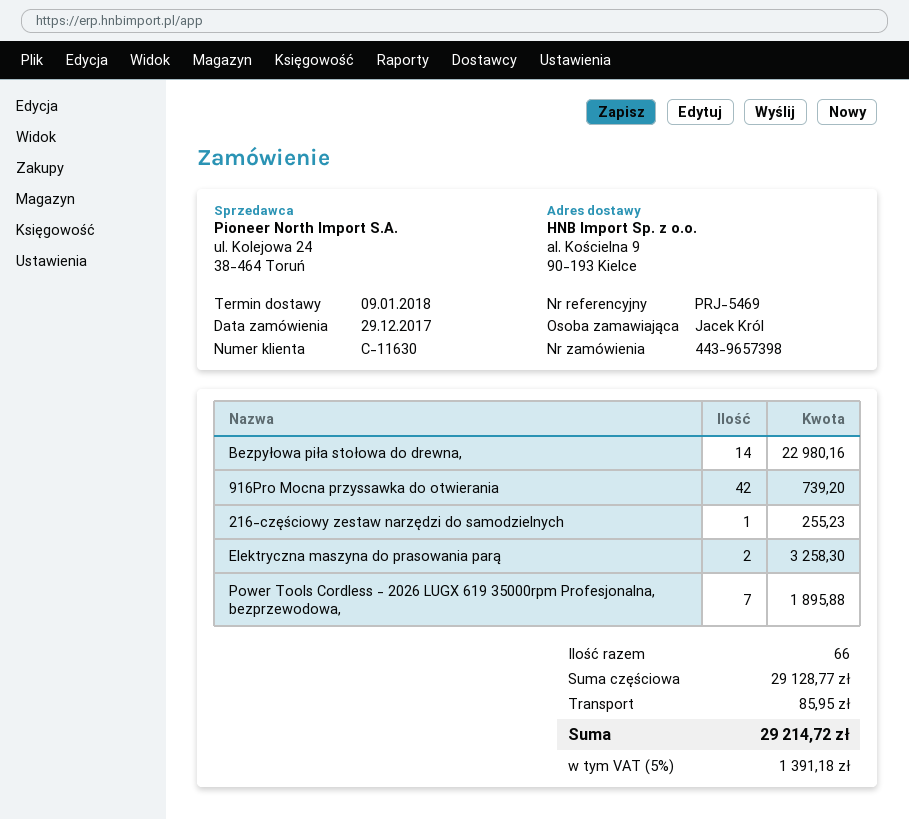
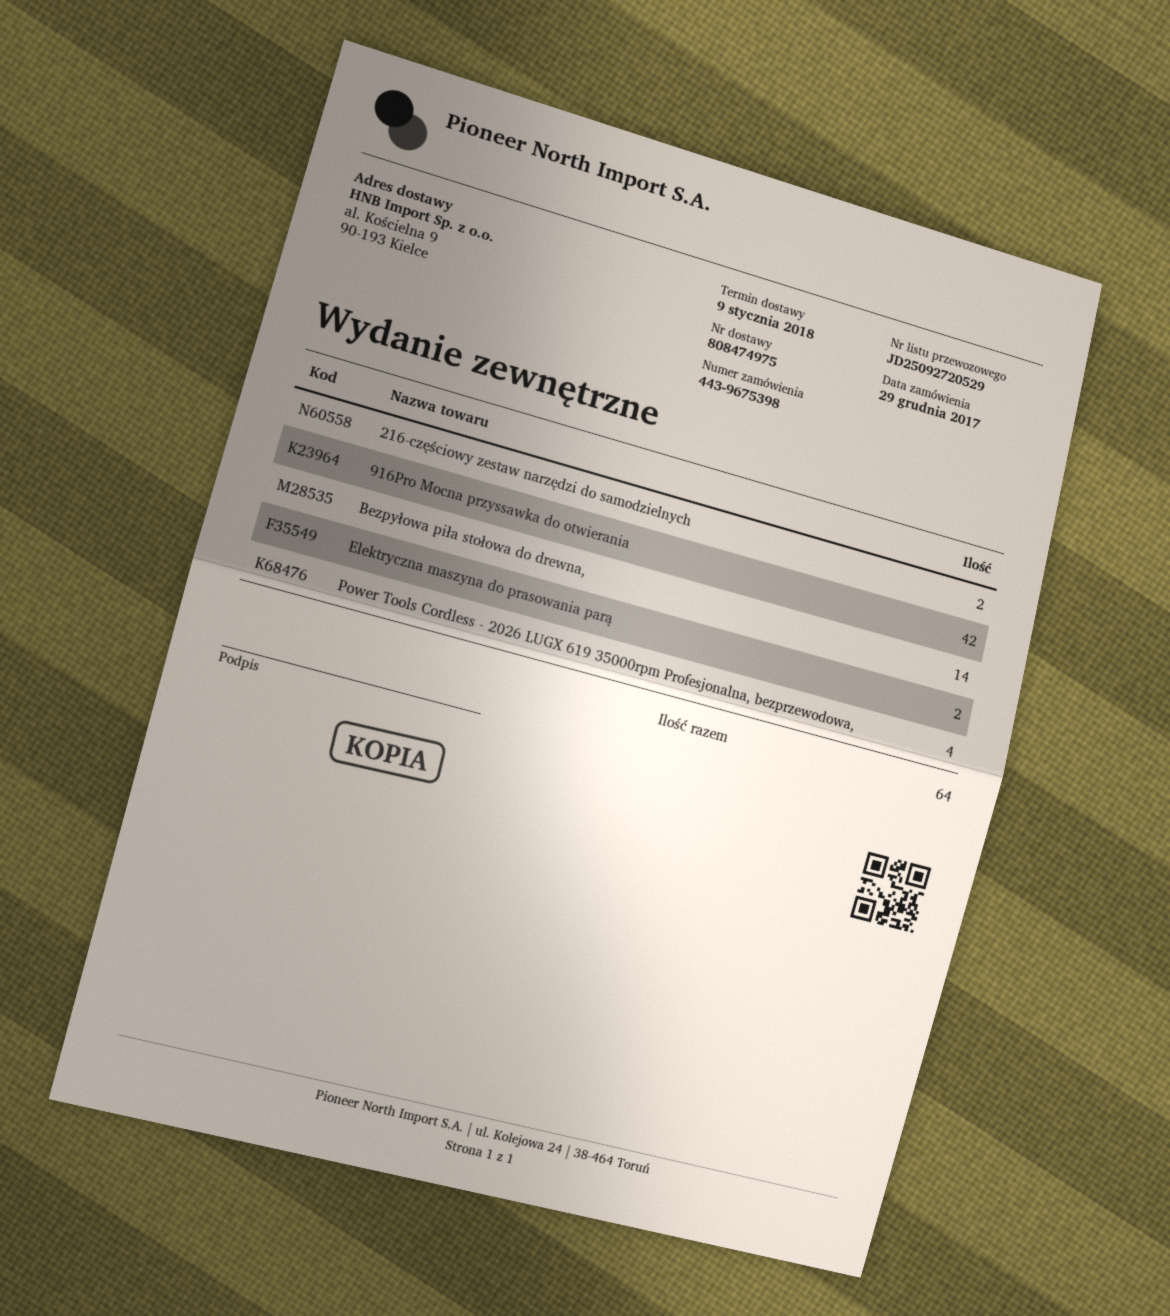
order number: 443-9657398 -> 443-9675398
216-częściowy zestaw narzędzi do samodzielnych: 1 -> 2
Power Tools Cordless - 2026 LUGX 619 35000rpm Profesjonalna, bezprzewodowa,: 7 -> 4
total quantity: 66 -> 64

